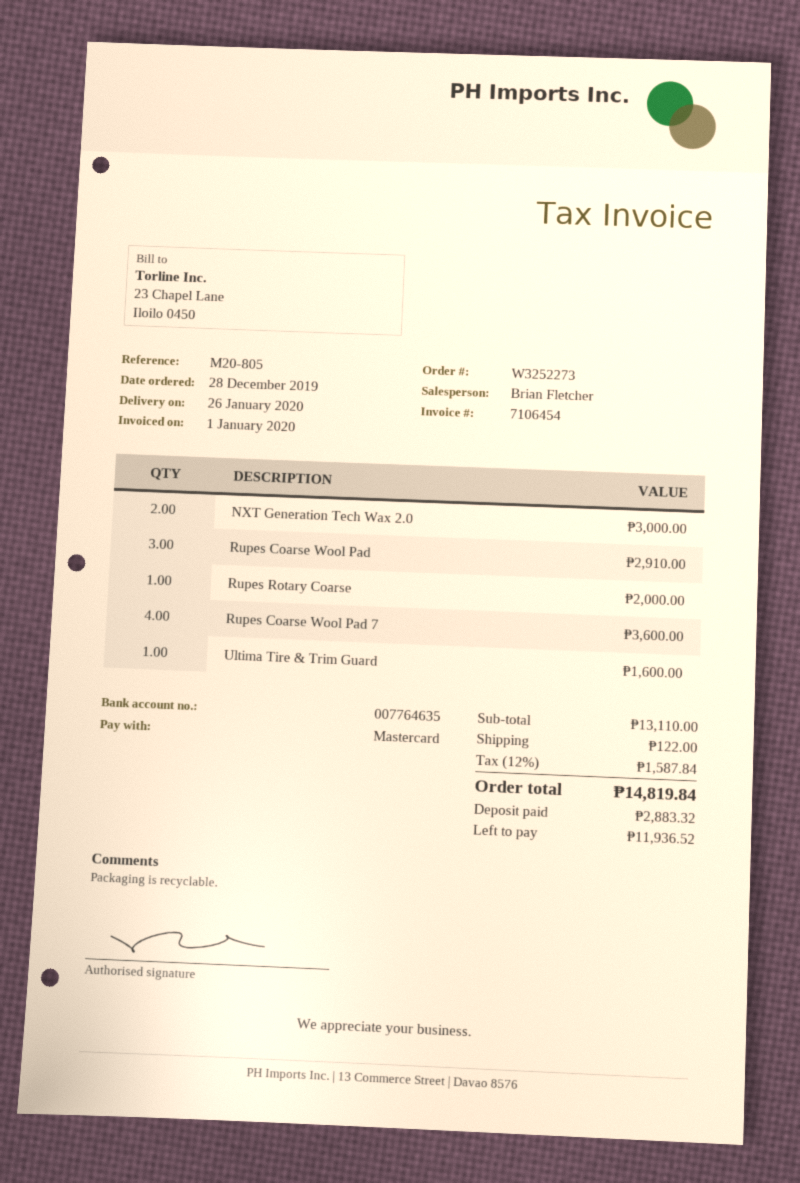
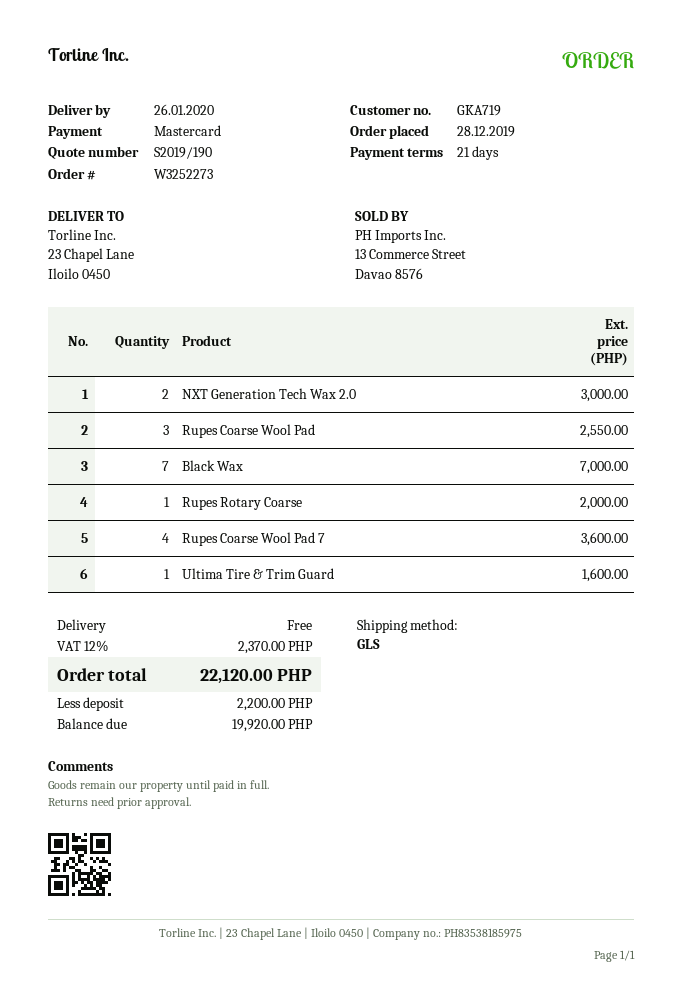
Rupes Coarse Wool Pad: 3 for 2910.00 -> 3 for 2550.00
Black Wax: none -> 7 for 7000.00
shipping: 122.00 -> 0.00
tax: 12% = 1587.84 -> 12% = 2370.00
total: 14819.84 -> 22120.00
deposit: 2883.32 -> 2200.00
balance: 11936.52 -> 19920.00

